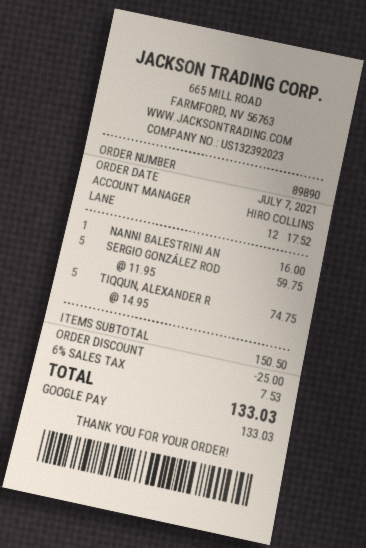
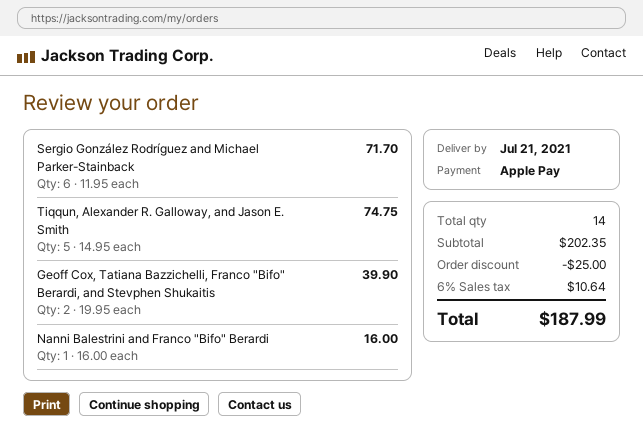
payment method: Google Pay -> Apple Pay
SERGIO GONZÁLEZ ROD: 5 x 11.95 = 59.75 -> 6 x 11.95 = 71.70
Geoff Cox, Tatiana Bazzichelli, Franco "Bifo" Berardi, and Stevphen Shukaitis: none -> 2 x 19.95 = 39.90
subtotal: 150.50 -> 202.35
tax: 6% = 7.53 -> 6% = 10.64
total: 133.03 -> 187.99

